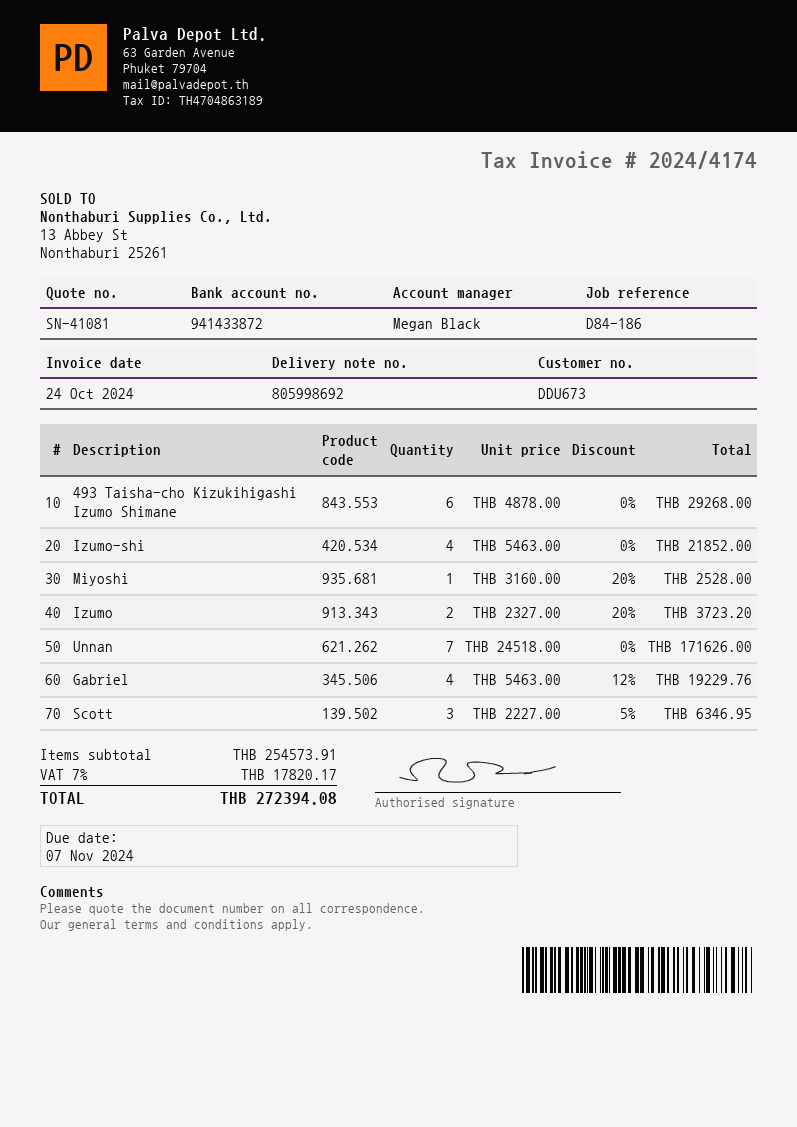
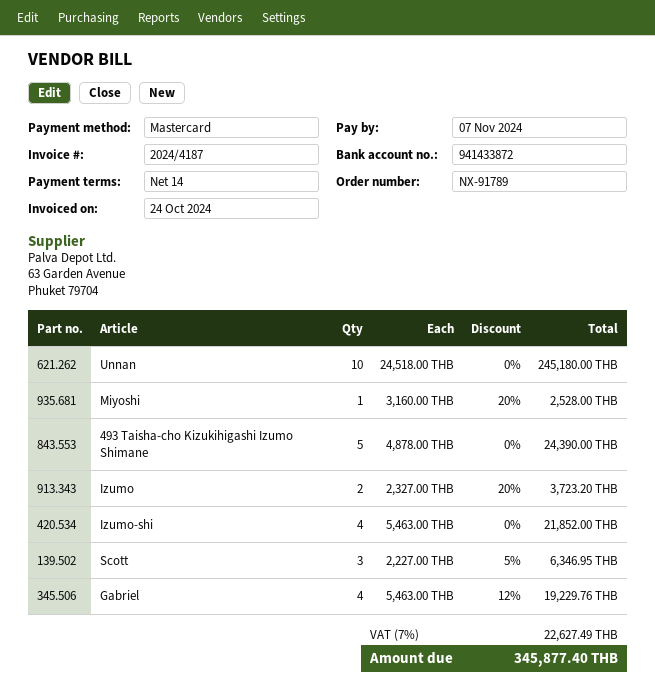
invoice number: 2024/4174 -> 2024/4187
493 Taisha-cho Kizukihigashi Izumo Shimane: 6 x 4878.00 = 29268.00 -> 5 x 4878.00 = 24390.00
Unnan: 7 x 24518.00 = 171626.00 -> 10 x 24518.00 = 245180.00
tax: 7% = 17820.17 -> 7% = 22627.49
total: 272394.08 -> 345877.40

